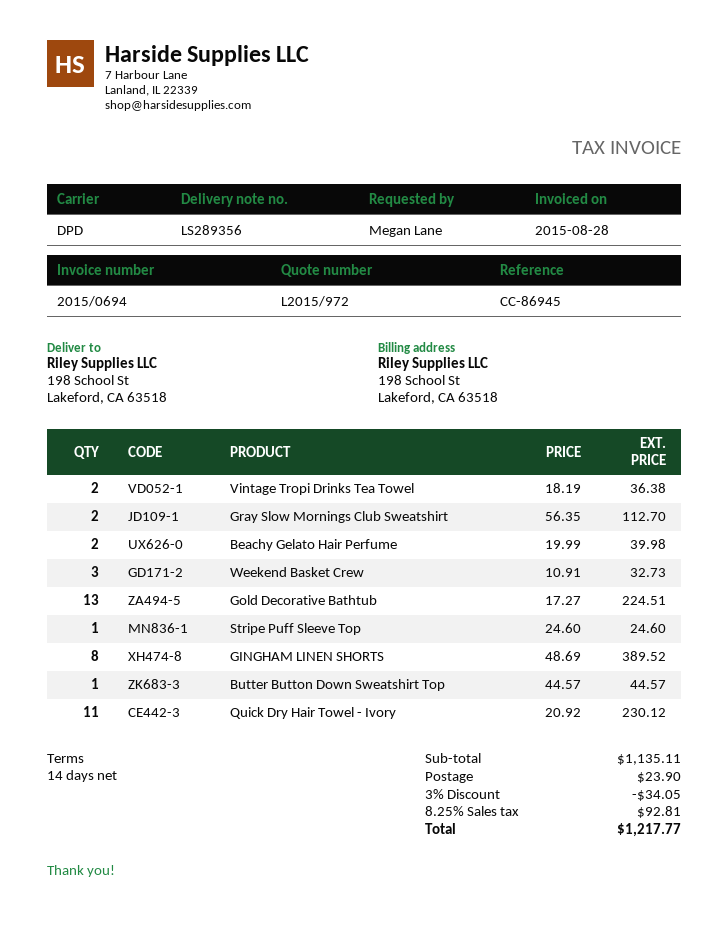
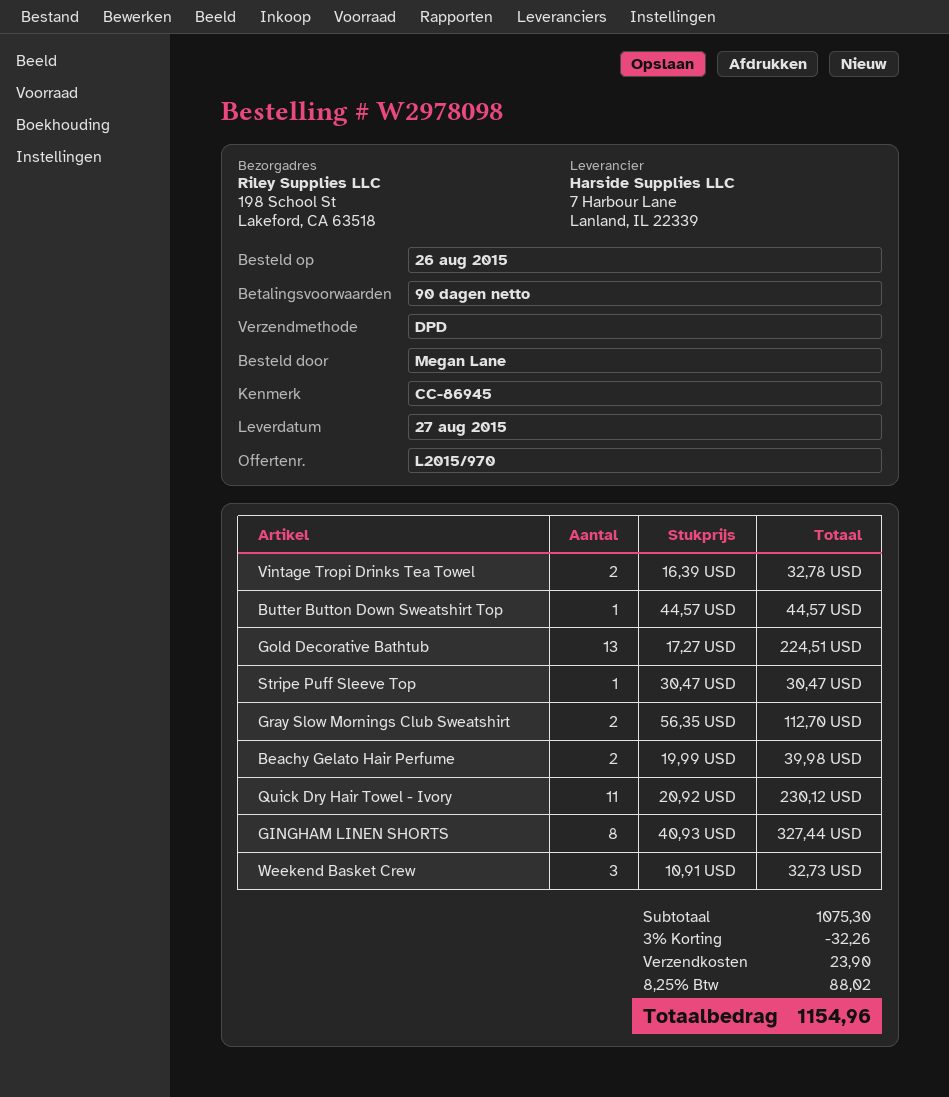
quote number: L2015/972 -> L2015/970
payment terms: 14 days -> 90 days
Vintage Tropi Drinks Tea Towel: 2 x 18.19 = 36.38 -> 2 x 16.39 = 32.78
Stripe Puff Sleeve Top: 1 x 24.60 = 24.60 -> 1 x 30.47 = 30.47
GINGHAM LINEN SHORTS: 8 x 48.69 = 389.52 -> 8 x 40.93 = 327.44
subtotal: 1135.11 -> 1075.30
discount: 3% = 34.05 -> 3% = 32.26
tax: 8.25% = 92.81 -> 8.25% = 88.02
total: 1217.77 -> 1154.96

